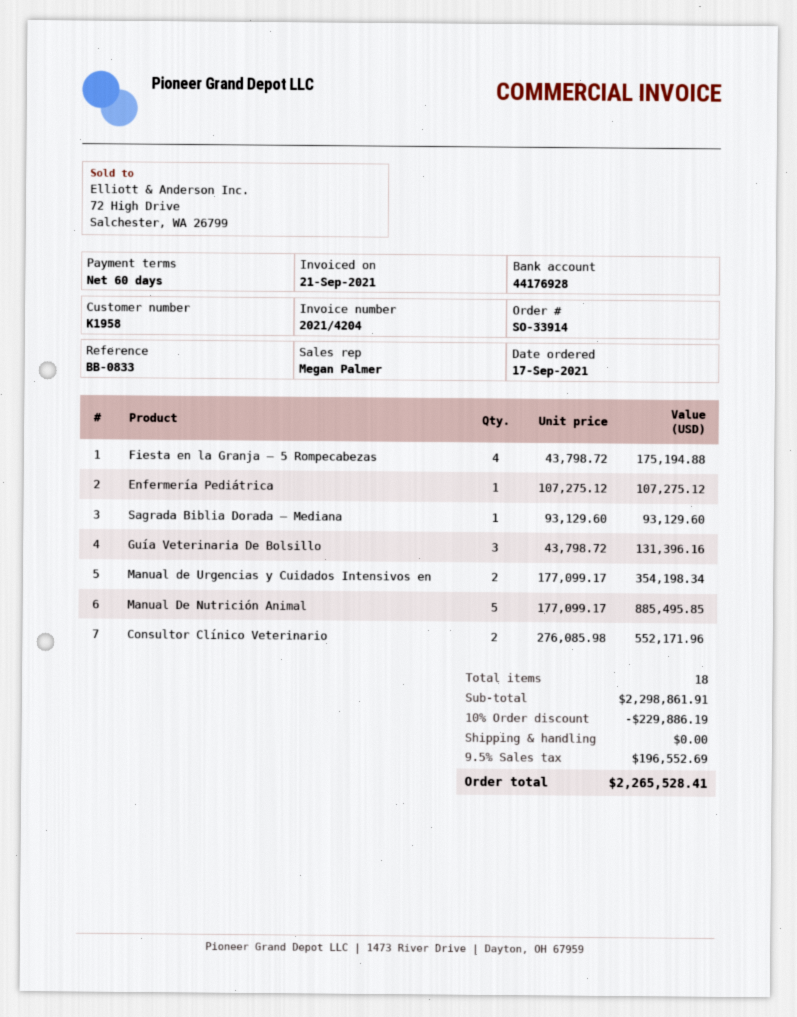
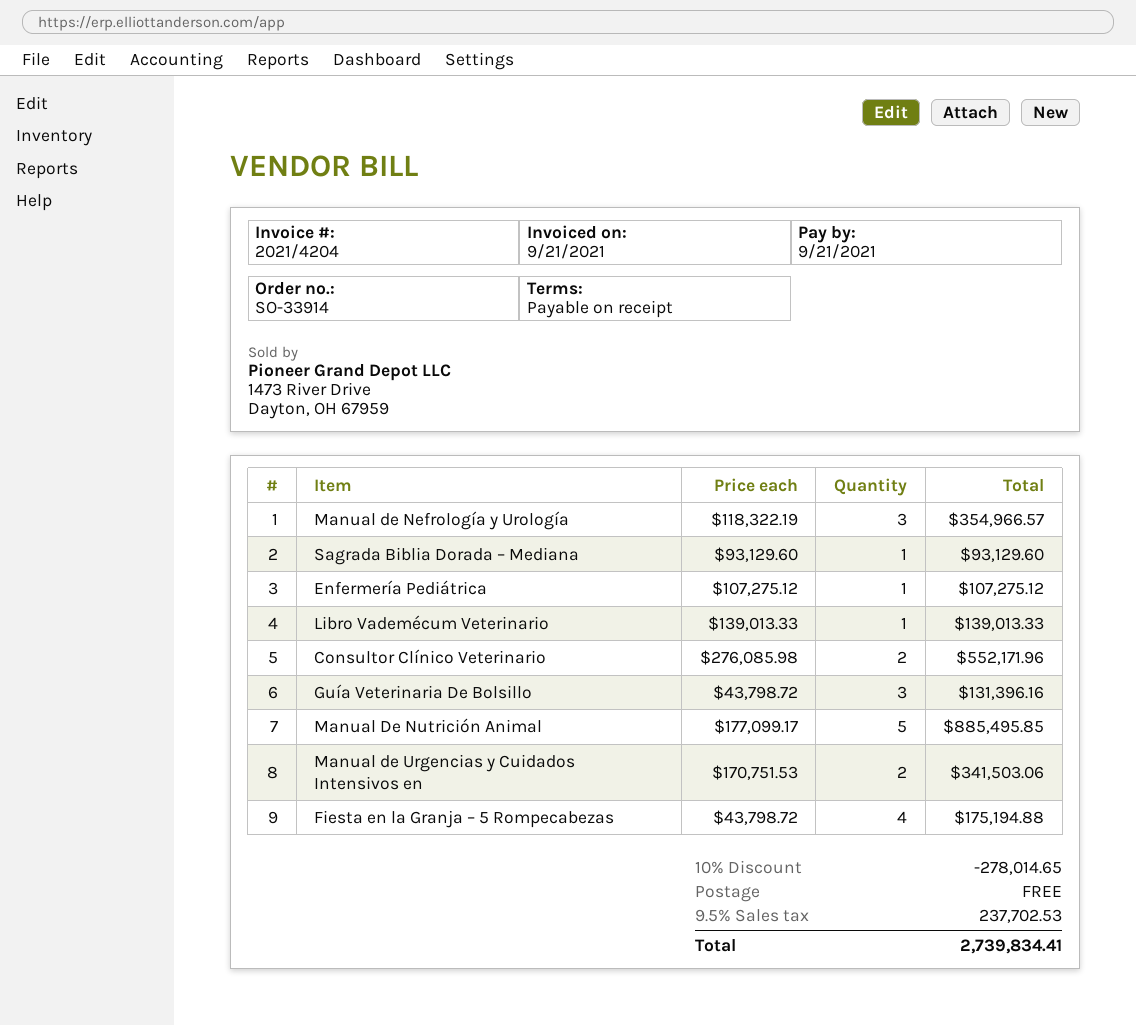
payment terms: 60 days -> on receipt
Manual de Urgencias y Cuidados Intensivos en: 2 x 177099.17 = 354198.34 -> 2 x 170751.53 = 341503.06
Manual de Nefrología y Urología: none -> 3 x 118322.19 = 354966.57
Libro Vademécum Veterinario: none -> 1 x 139013.33 = 139013.33
discount: 10% = 229886.19 -> 10% = 278014.65
tax: 9.5% = 196552.69 -> 9.5% = 237702.53
total: 2265528.41 -> 2739834.41

